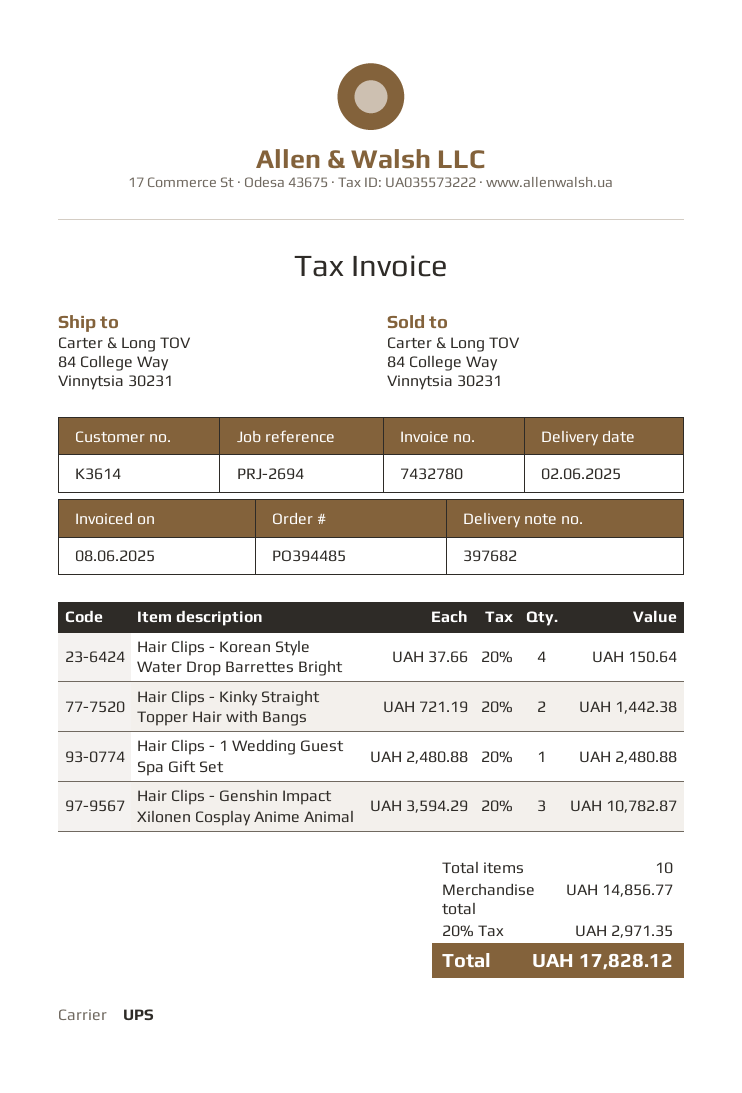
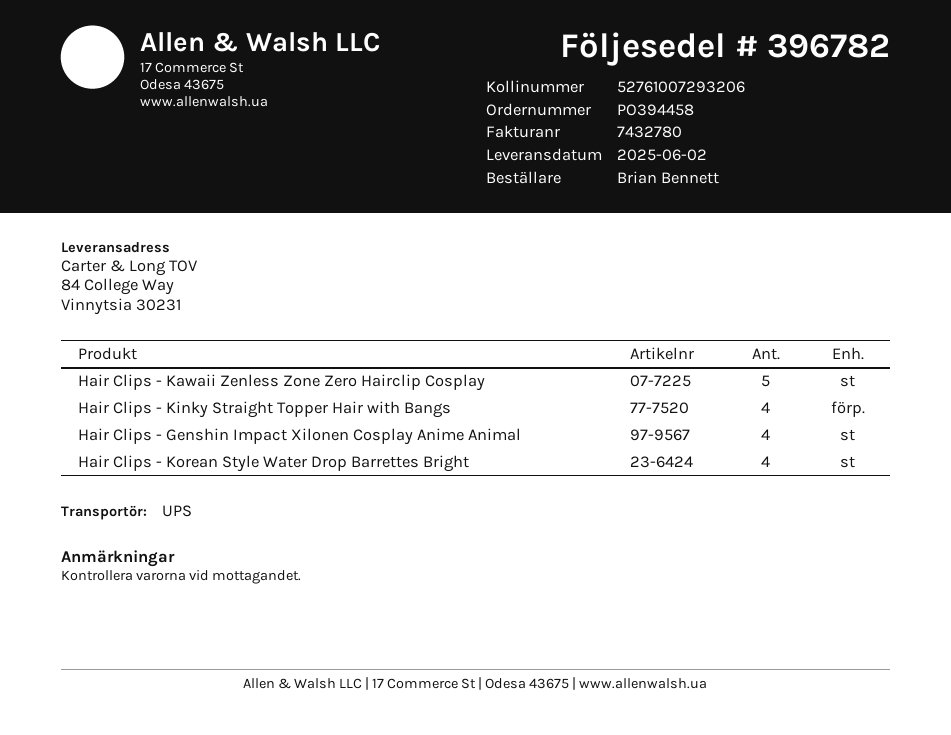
order number: PO394485 -> PO394458
delivery note number: 397682 -> 396782
Hair Clips - Kinky Straight Topper Hair with Bangs: 2 -> 4
Hair Clips - 1 Wedding Guest Spa Gift Set: 1 -> none
Hair Clips - Genshin Impact Xilonen Cosplay Anime Animal: 3 -> 4
Hair Clips - Kawaii Zenless Zone Zero Hairclip Cosplay: none -> 5

